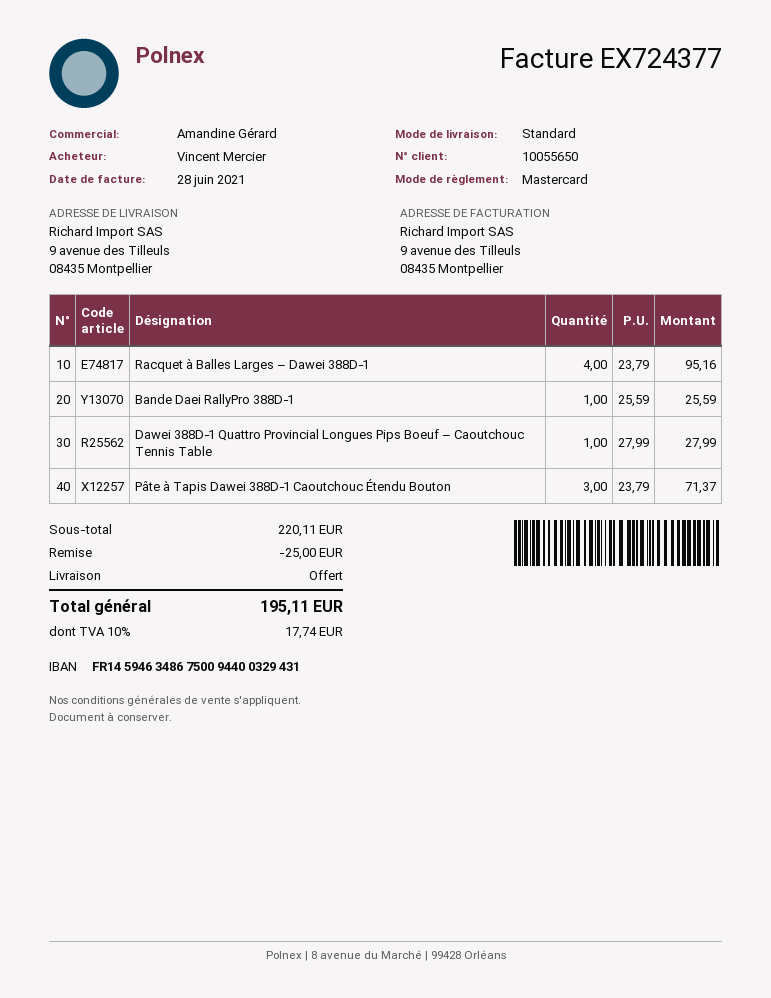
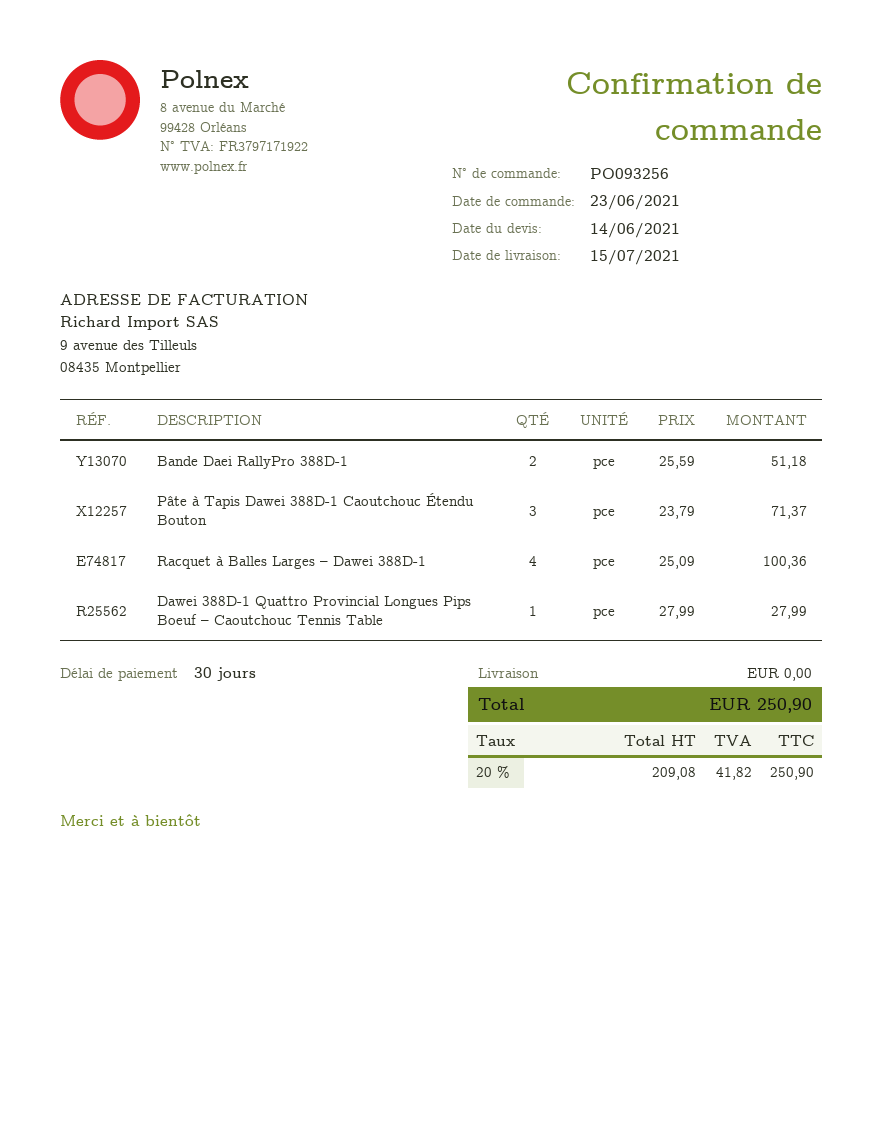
Racquet à Balles Larges – Dawei 388D‑1: 4 x 23.79 = 95.16 -> 4 x 25.09 = 100.36
Bande Daei RallyPro 388D‑1: 1 x 25.59 = 25.59 -> 2 x 25.59 = 51.18
discount: 25.00 -> none
tax: 10% = 17.74 -> 20% = 41.82
total: 195.11 -> 250.90

